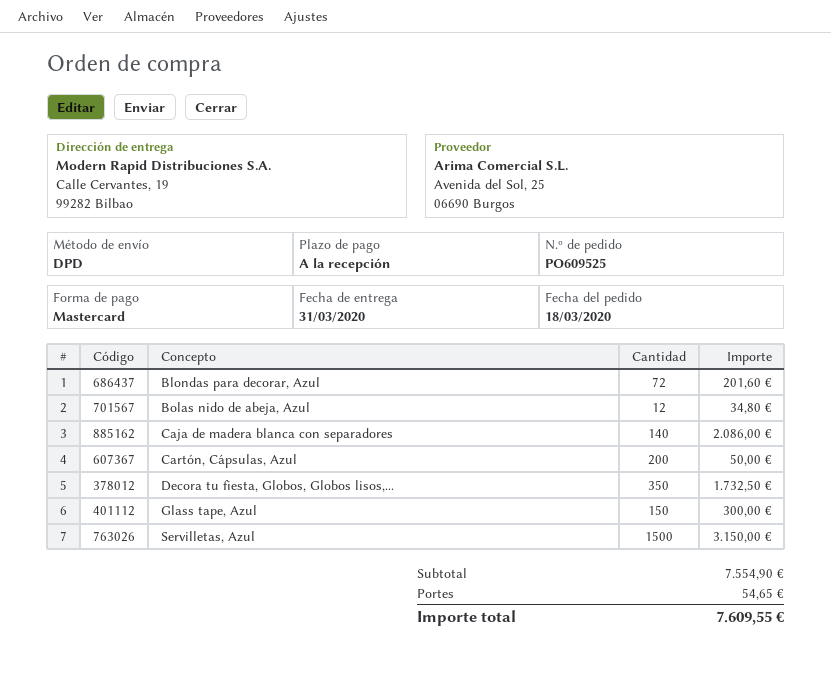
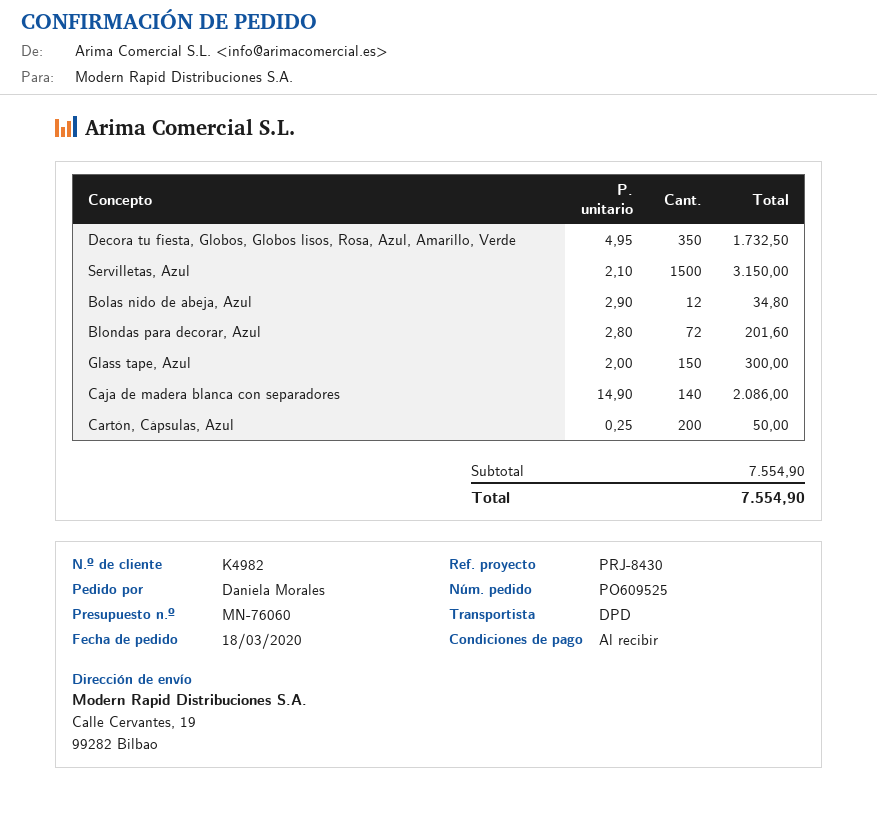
shipping: 54.65 -> none
total: 7609.55 -> 7554.90

